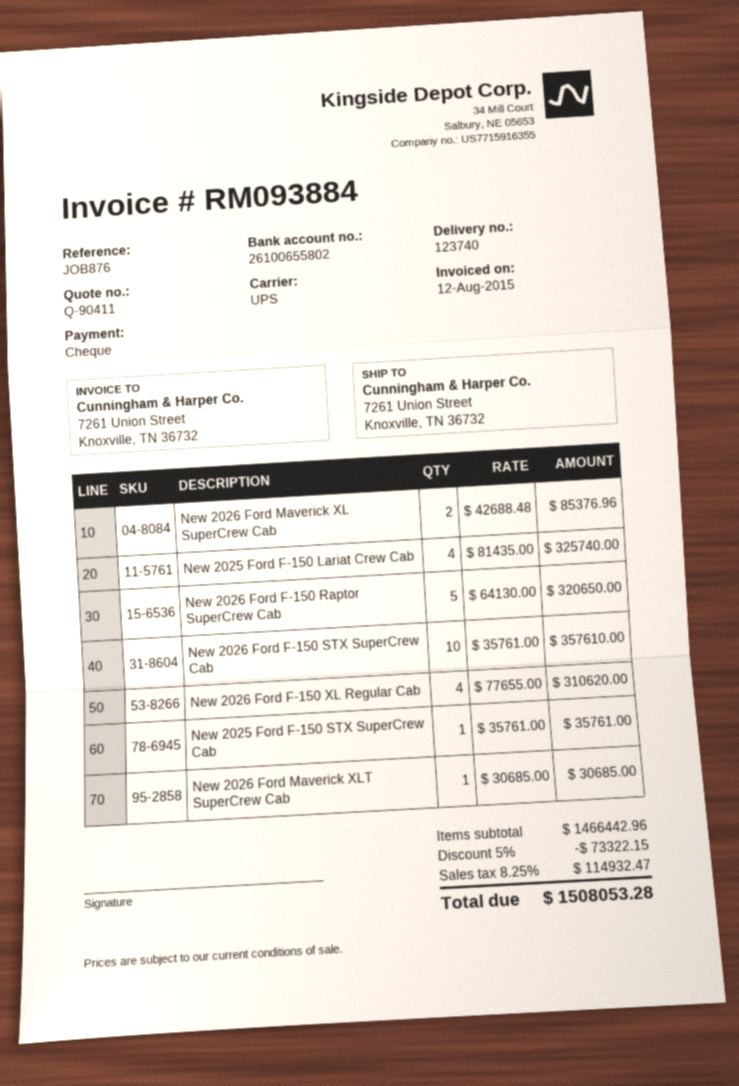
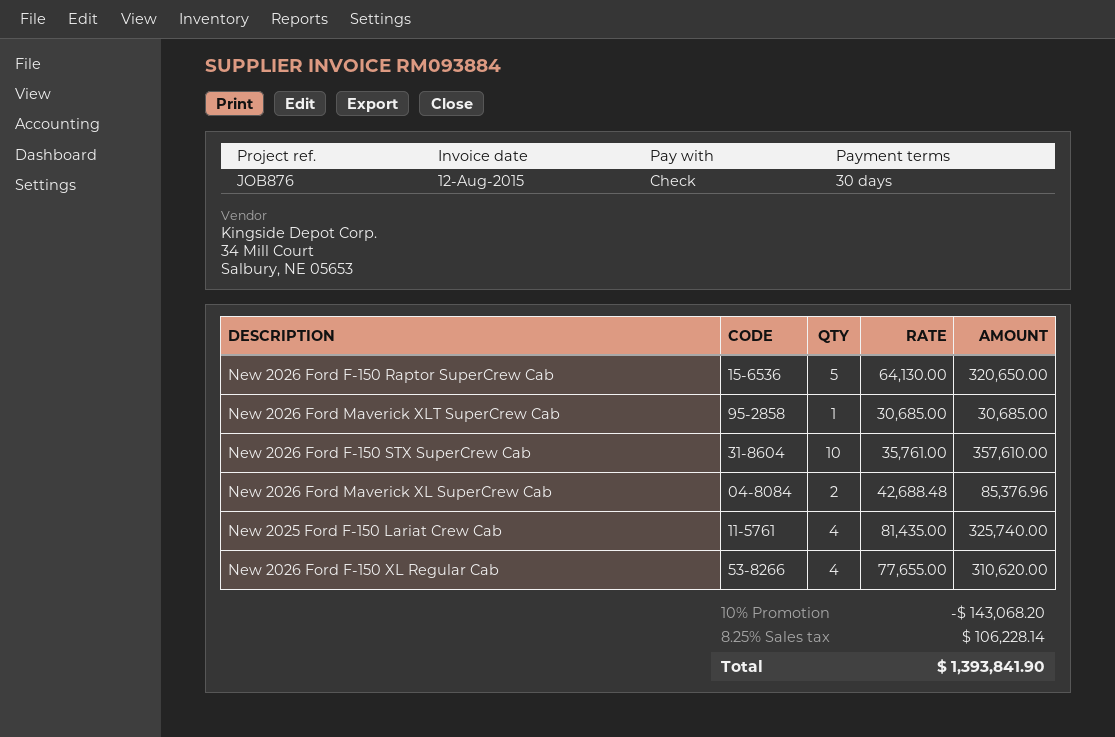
New 2025 Ford F-150 STX SuperCrew Cab: 1 x 35761.00 = 35761.00 -> none
discount: 5% = 73322.15 -> 10% = 143068.20
tax: 8.25% = 114932.47 -> 8.25% = 106228.14
total: 1508053.28 -> 1393841.90

